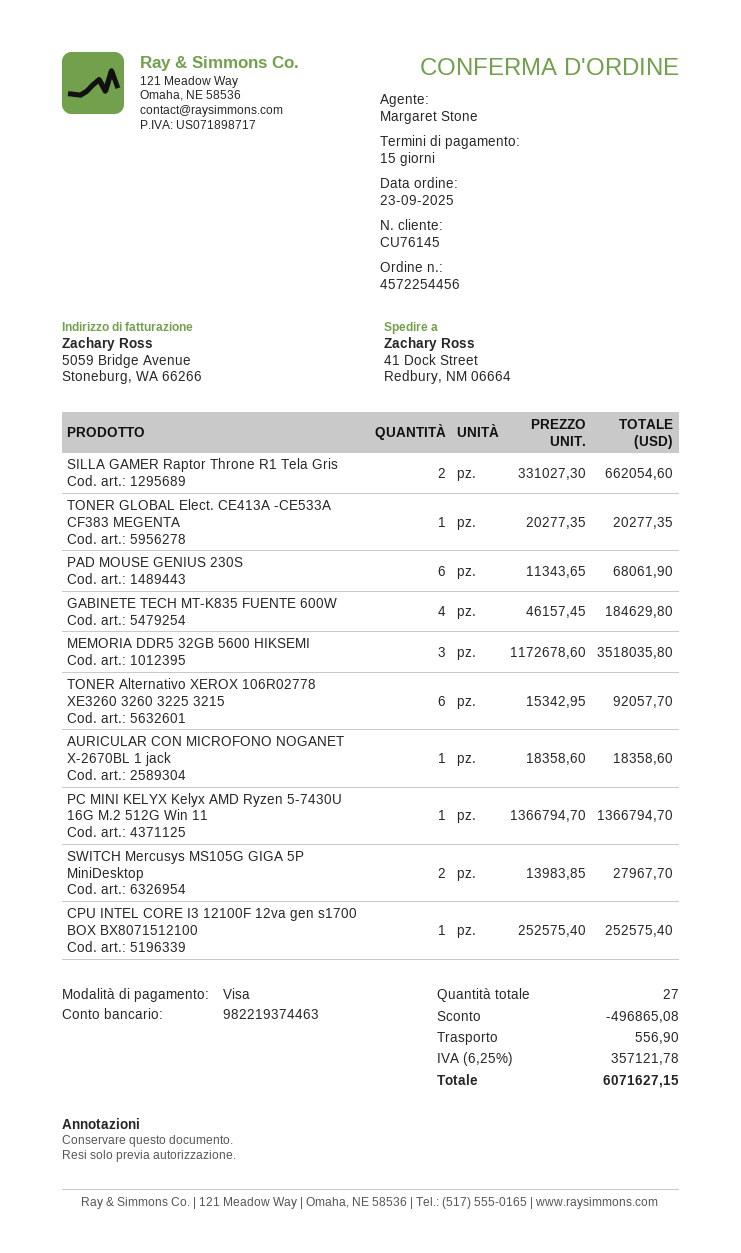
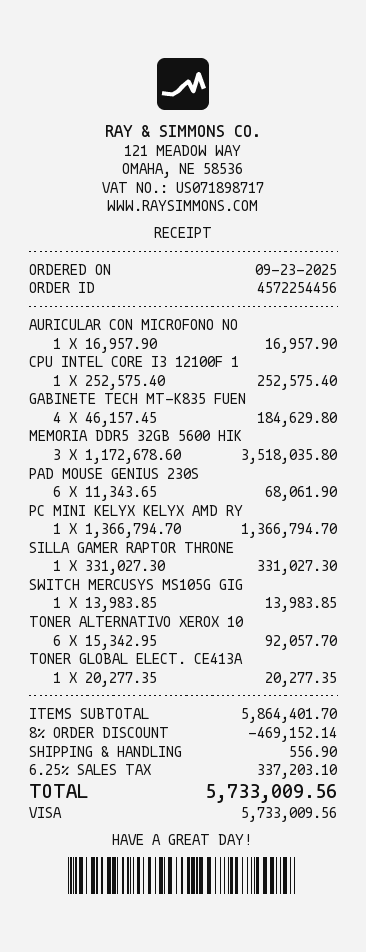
SILLA GAMER Raptor Throne R1 Tela Gris: 2 x 331027.30 = 662054.60 -> 1 x 331027.30 = 331027.30
AURICULAR CON MICROFONO NOGANET X-2670BL 1 jack: 1 x 18358.60 = 18358.60 -> 1 x 16957.90 = 16957.90
SWITCH Mercusys MS105G GIGA 5P MiniDesktop: 2 x 13983.85 = 27967.70 -> 1 x 13983.85 = 13983.85
discount: 496865.08 -> 469152.14
tax: 6.25% = 357121.78 -> 6.25% = 337203.10
total: 6071627.15 -> 5733009.56

